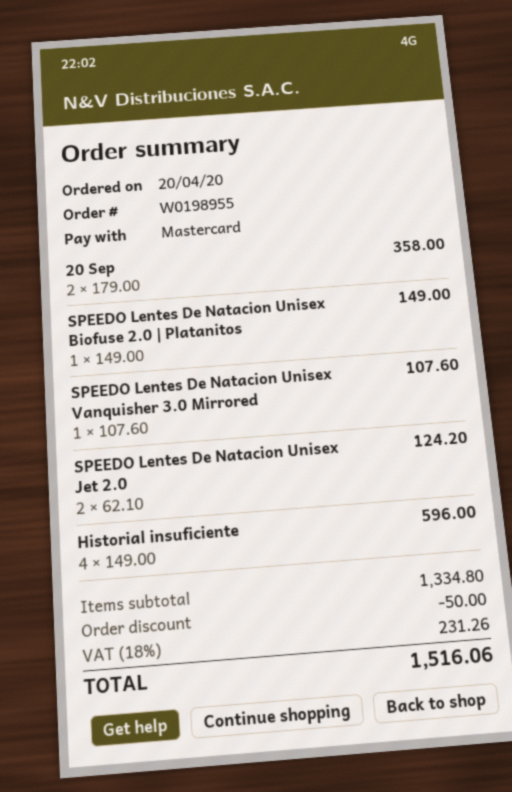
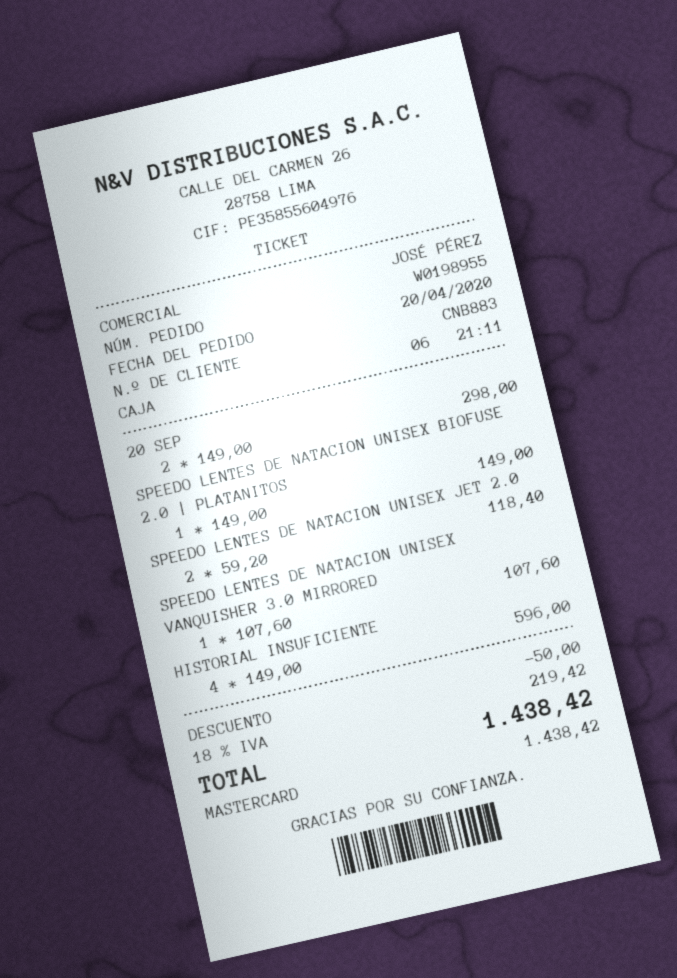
20 Sep: 2 x 179.00 = 358.00 -> 2 x 149.00 = 298.00
SPEEDO Lentes De Natacion Unisex Jet 2.0: 2 x 62.10 = 124.20 -> 2 x 59.20 = 118.40
tax: 18% = 231.26 -> 18% = 219.42
total: 1516.06 -> 1438.42

